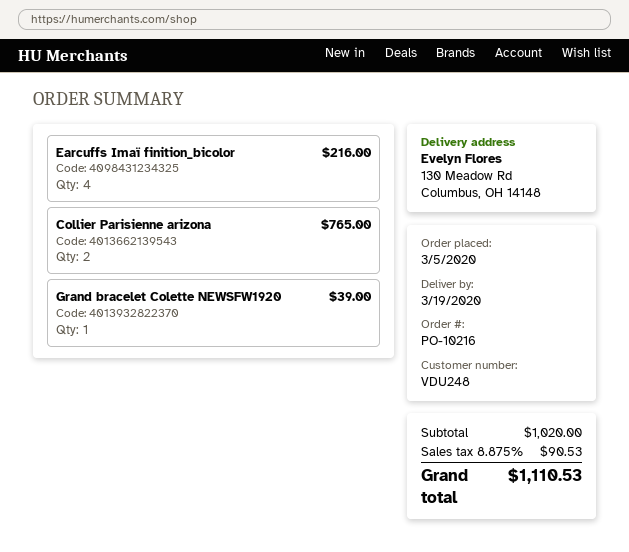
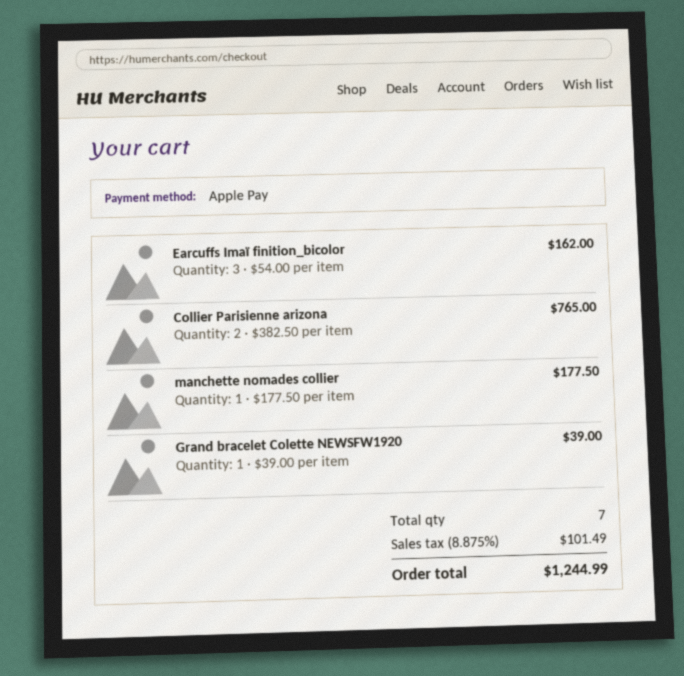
Earcuffs Imaï finition_bicolor: 4 for 216.00 -> 3 for 162.00
manchette nomades collier: none -> 1 for 177.50
tax: 8.875% = 90.53 -> 8.875% = 101.49
total: 1110.53 -> 1244.99

